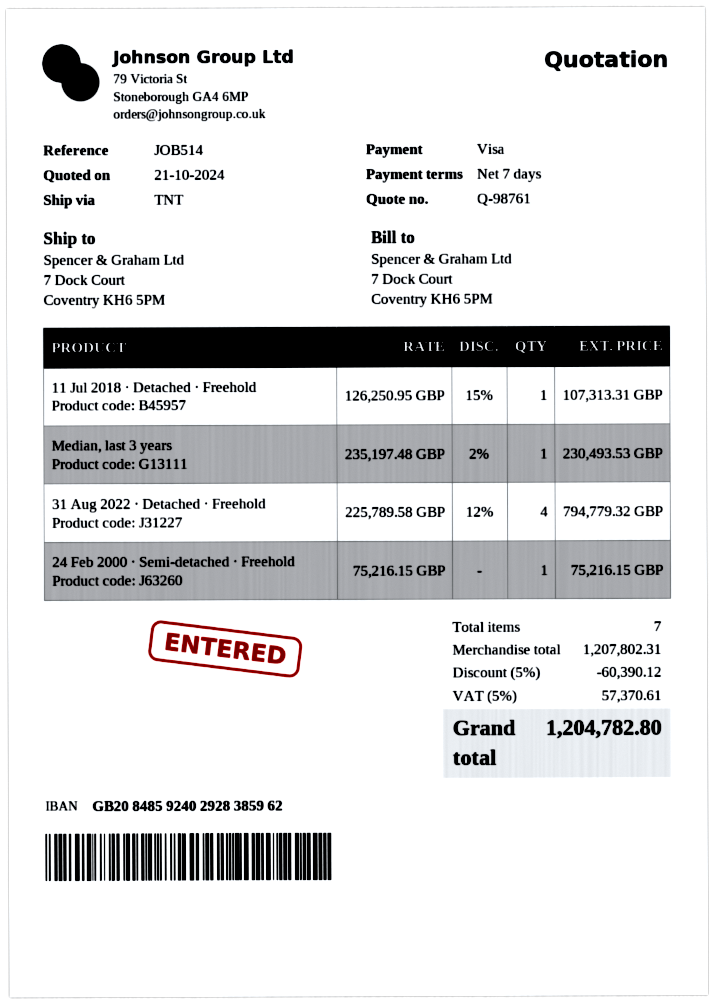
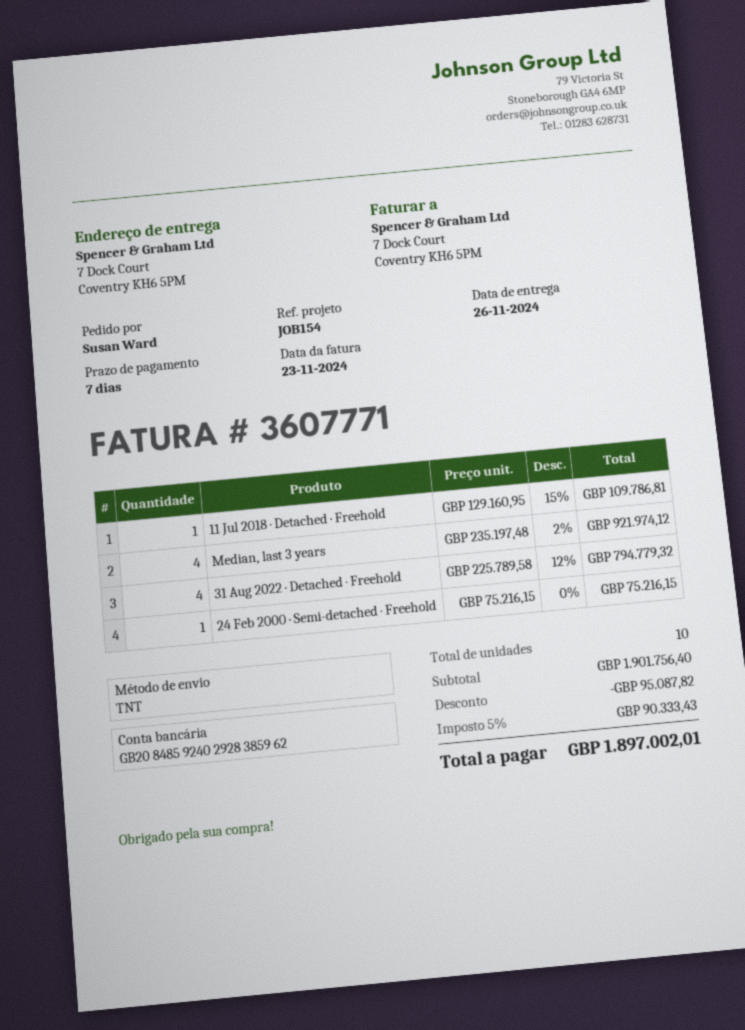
reference: JOB514 -> JOB154
11 Jul 2018 · Detached · Freehold: 1 x 126250.95 - 15% = 107313.31 -> 1 x 129160.95 - 15% = 109786.81
Median, last 3 years: 1 x 235197.48 - 2% = 230493.53 -> 4 x 235197.48 - 2% = 921974.12
total quantity: 7 -> 10
subtotal: 1207802.31 -> 1901756.40
discount: 60390.12 -> 95087.82
tax: 5% = 57370.61 -> 5% = 90333.43
total: 1204782.80 -> 1897002.01

